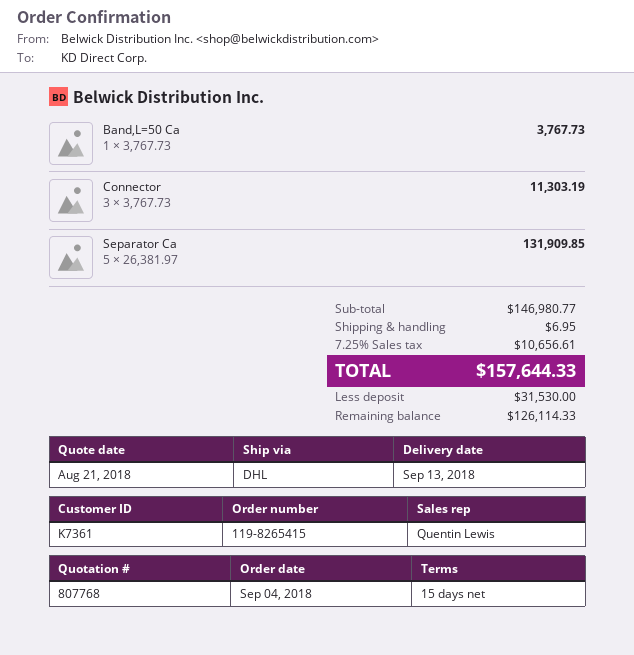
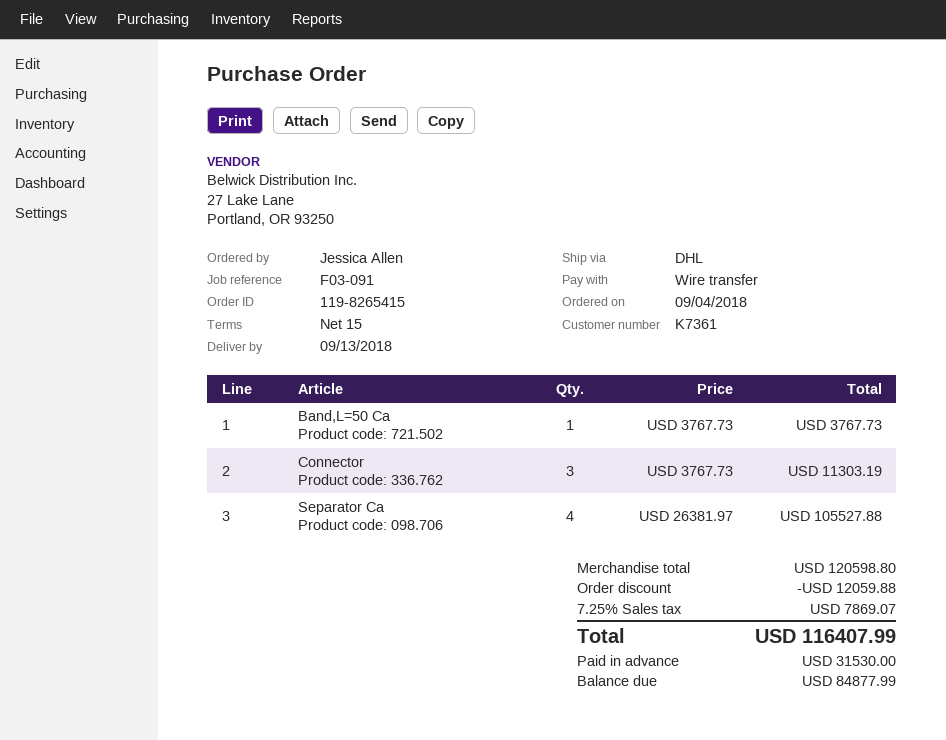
Separator Ca: 5 x 26381.97 = 131909.85 -> 4 x 26381.97 = 105527.88
subtotal: 146980.77 -> 120598.80
discount: none -> 12059.88
shipping: 6.95 -> none
tax: 7.25% = 10656.61 -> 7.25% = 7869.07
total: 157644.33 -> 116407.99
balance: 126114.33 -> 84877.99

